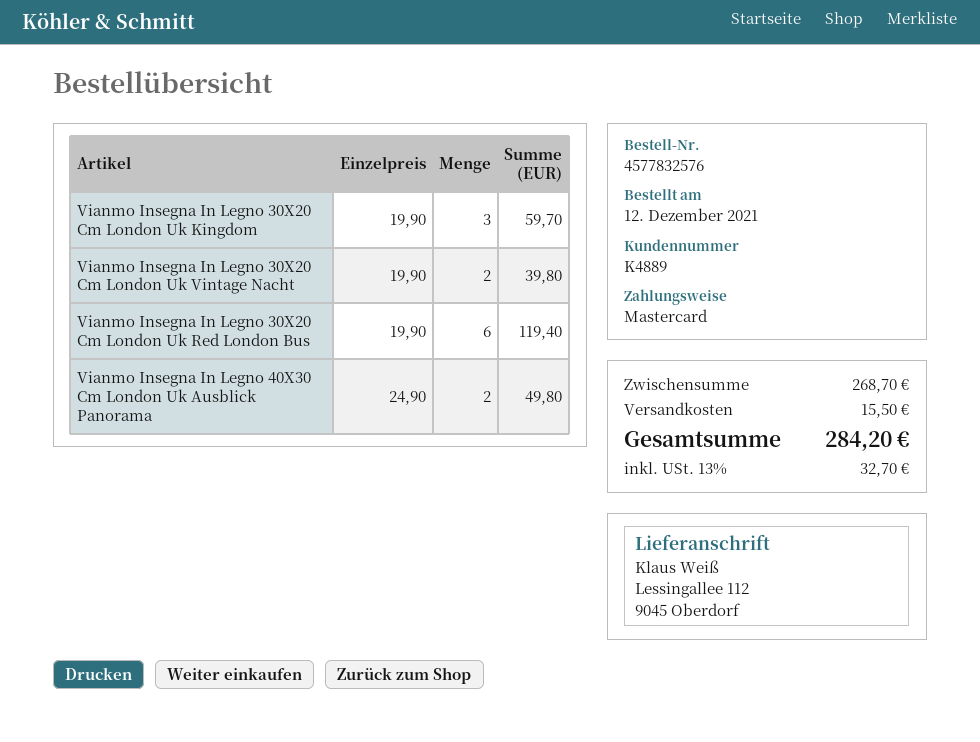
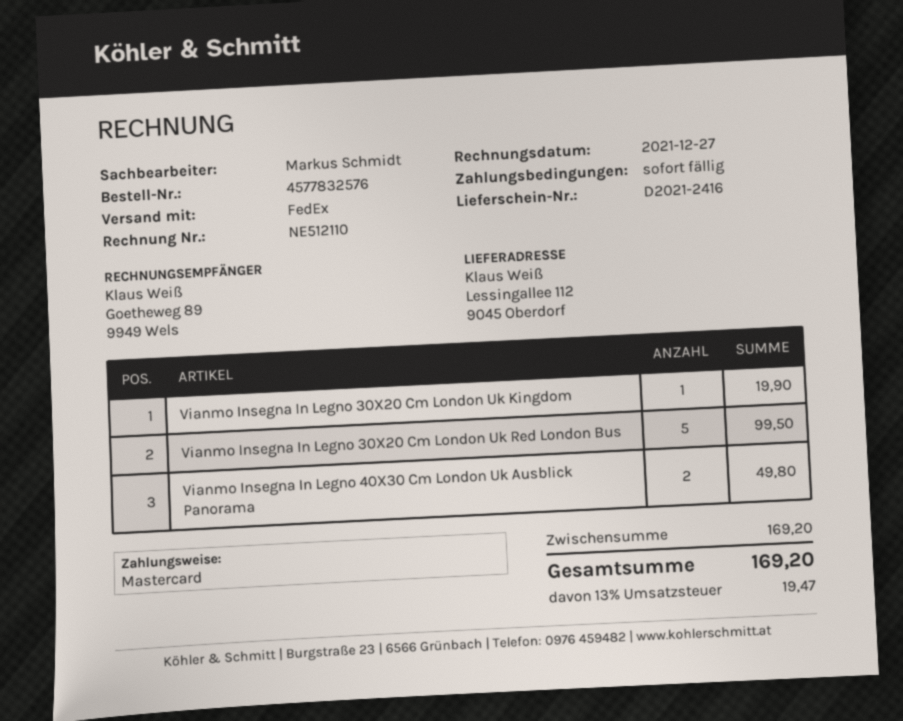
Vianmo Insegna In Legno 30X20 Cm London Uk Kingdom: 3 for 59.70 -> 1 for 19.90
Vianmo Insegna In Legno 30X20 Cm London Uk Vintage Nacht: 2 for 39.80 -> none
Vianmo Insegna In Legno 30X20 Cm London Uk Red London Bus: 6 for 119.40 -> 5 for 99.50
subtotal: 268.70 -> 169.20
shipping: 15.50 -> none
tax: 13% = 32.70 -> 13% = 19.47
total: 284.20 -> 169.20

